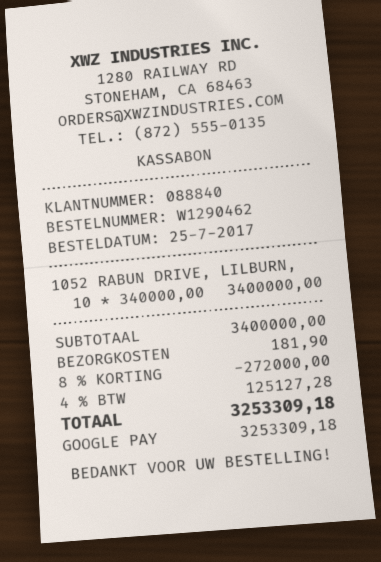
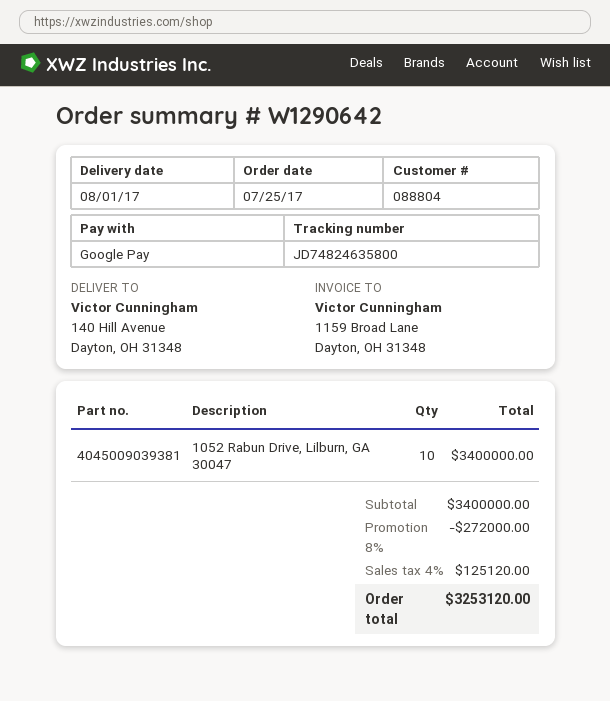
order number: W1290462 -> W1290642
customer number: 088840 -> 088804
shipping: 181.90 -> none
tax: 4% = 125127.28 -> 4% = 125120.00
total: 3253309.18 -> 3253120.00

